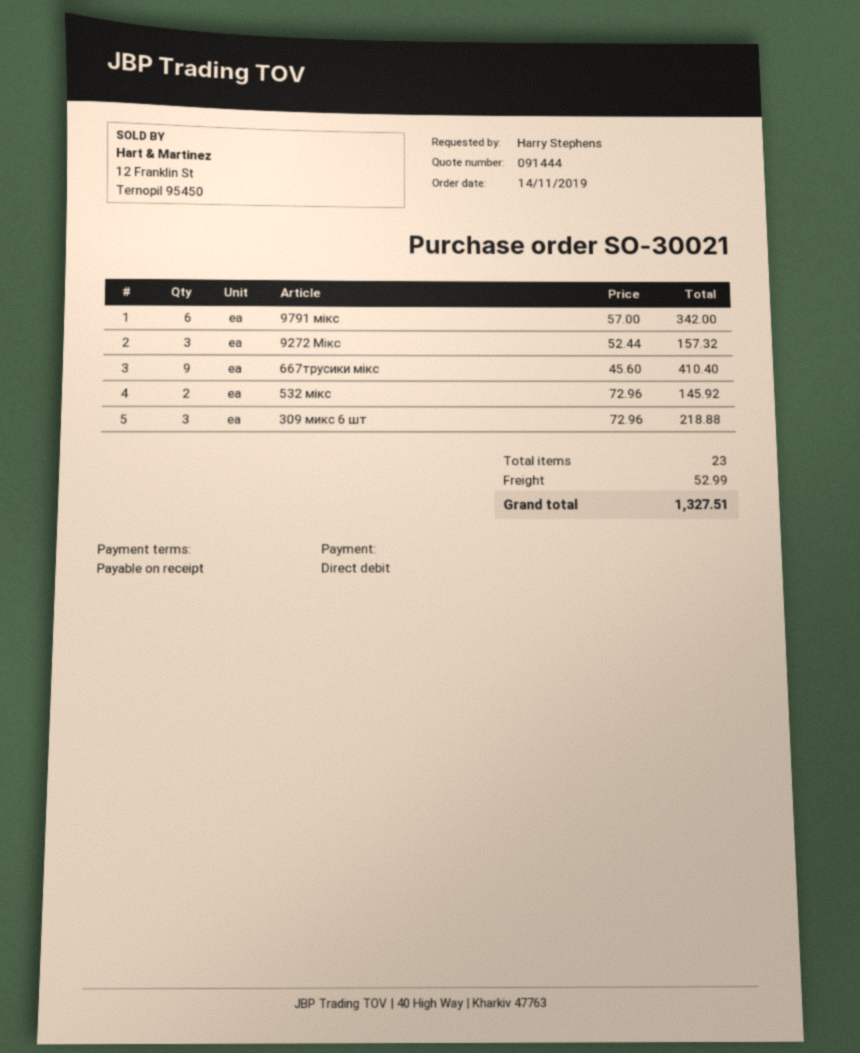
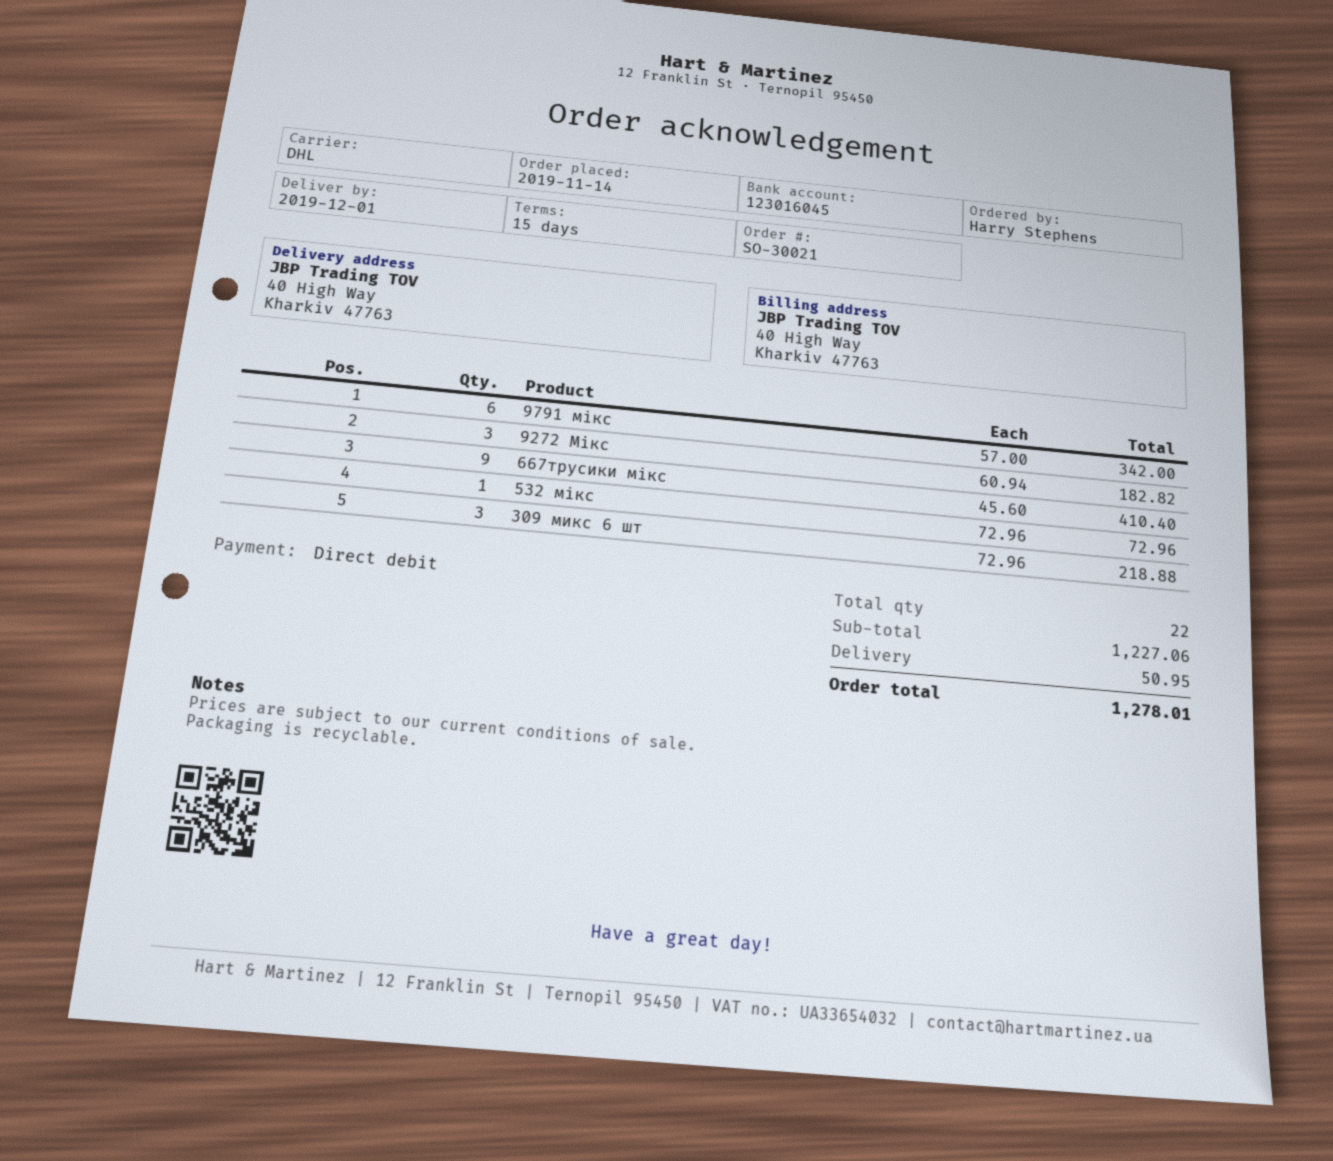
payment terms: on receipt -> 15 days
9272 Мікс: 3 x 52.44 = 157.32 -> 3 x 60.94 = 182.82
532 мікс: 2 x 72.96 = 145.92 -> 1 x 72.96 = 72.96
total quantity: 23 -> 22
shipping: 52.99 -> 50.95
total: 1327.51 -> 1278.01

